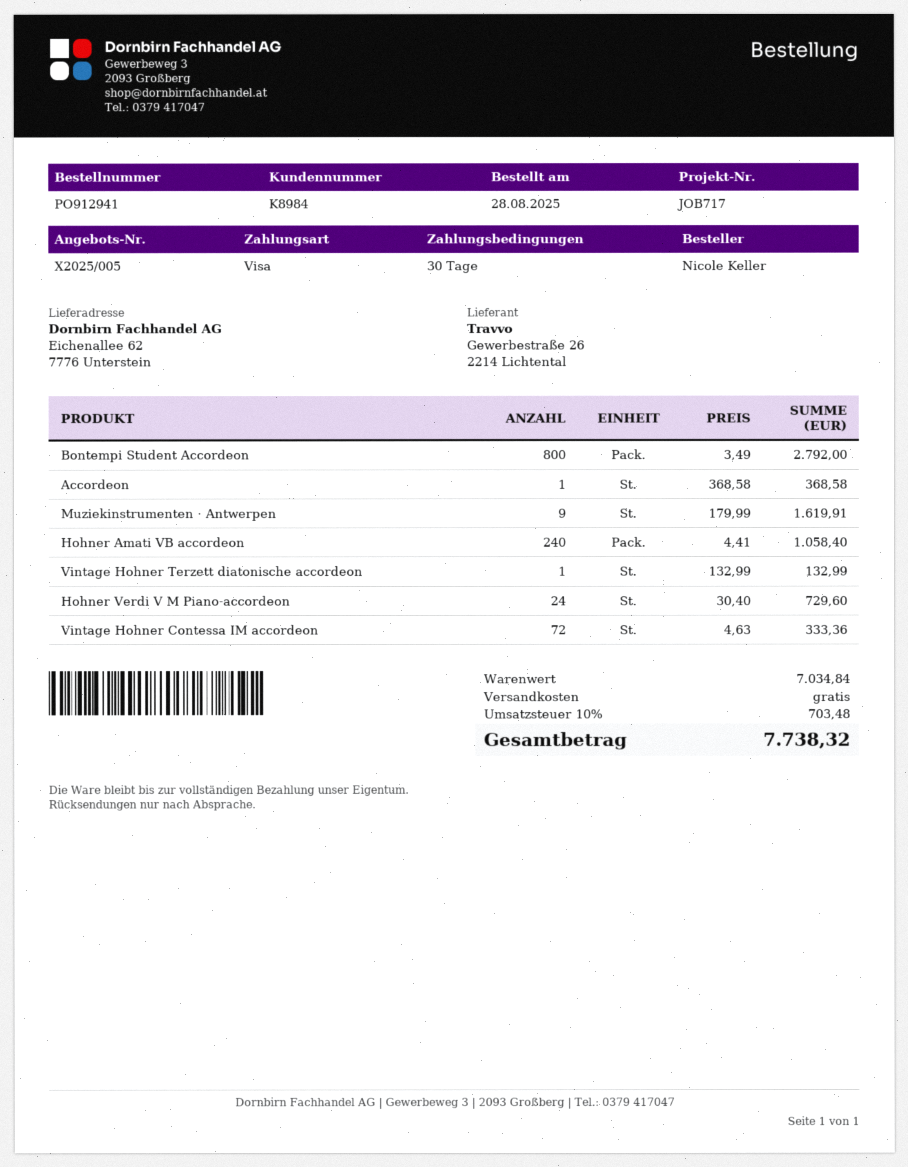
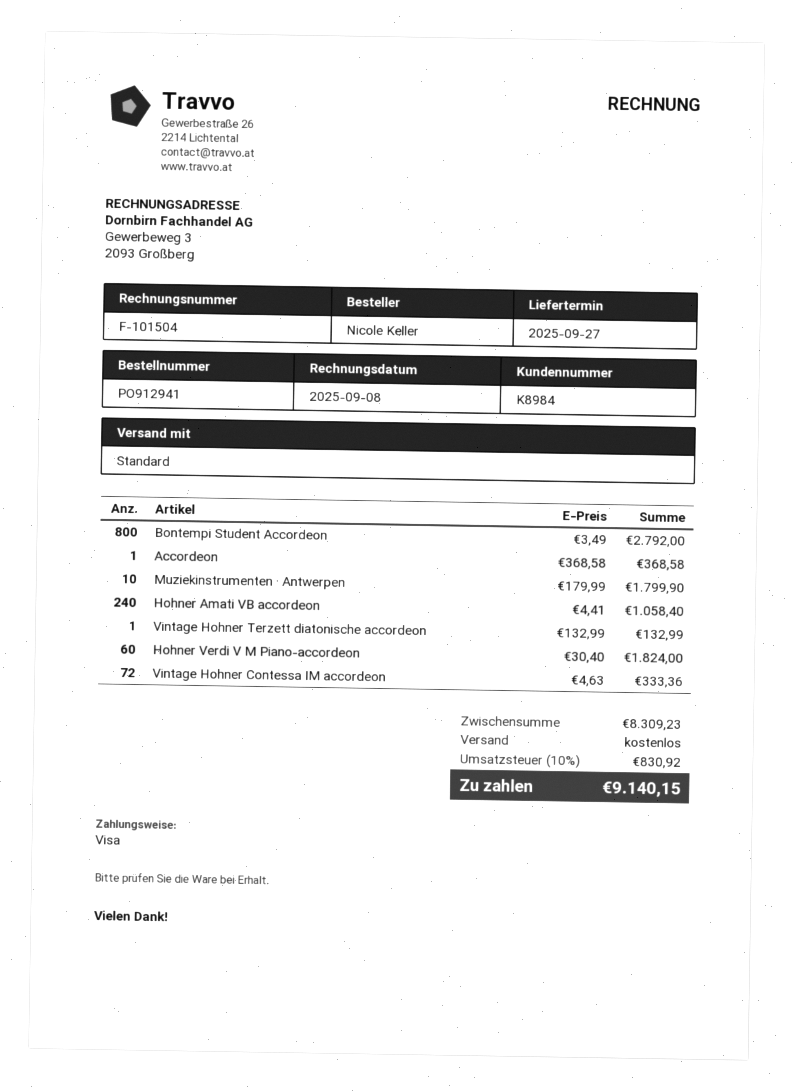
Muziekinstrumenten · Antwerpen: 9 x 179.99 = 1619.91 -> 10 x 179.99 = 1799.90
Hohner Verdi V M Piano-accordeon: 24 x 30.40 = 729.60 -> 60 x 30.40 = 1824.00
subtotal: 7034.84 -> 8309.23
tax: 10% = 703.48 -> 10% = 830.92
total: 7738.32 -> 9140.15

